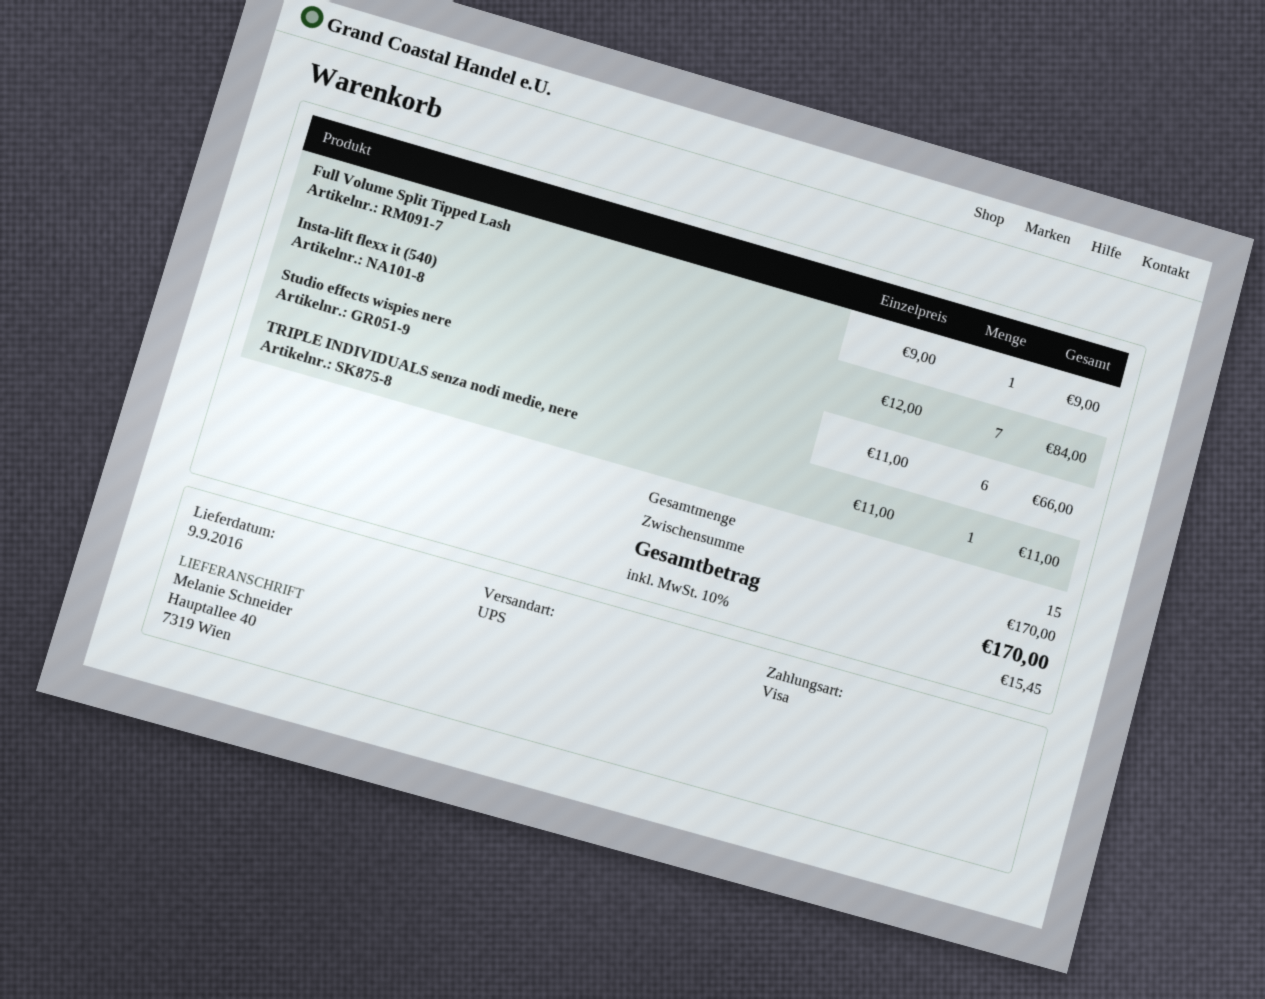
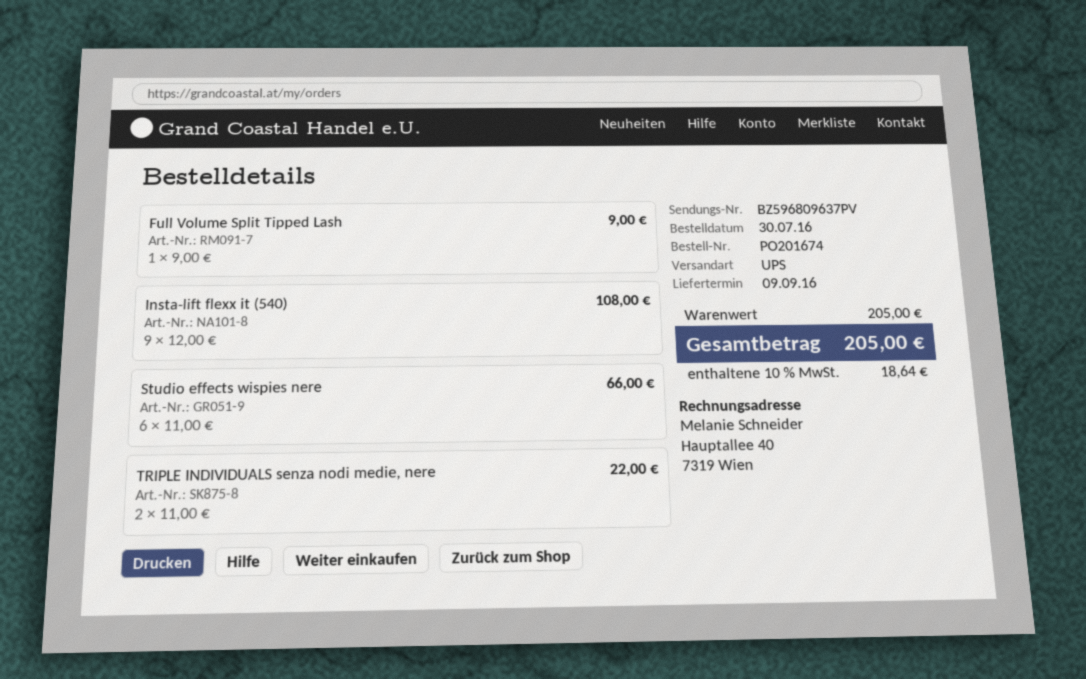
Insta-lift flexx it (540): 7 x 12.00 = 84.00 -> 9 x 12.00 = 108.00
TRIPLE INDIVIDUALS senza nodi medie, nere: 1 x 11.00 = 11.00 -> 2 x 11.00 = 22.00
subtotal: 170.00 -> 205.00
tax: 10% = 15.45 -> 10% = 18.64
total: 170.00 -> 205.00

